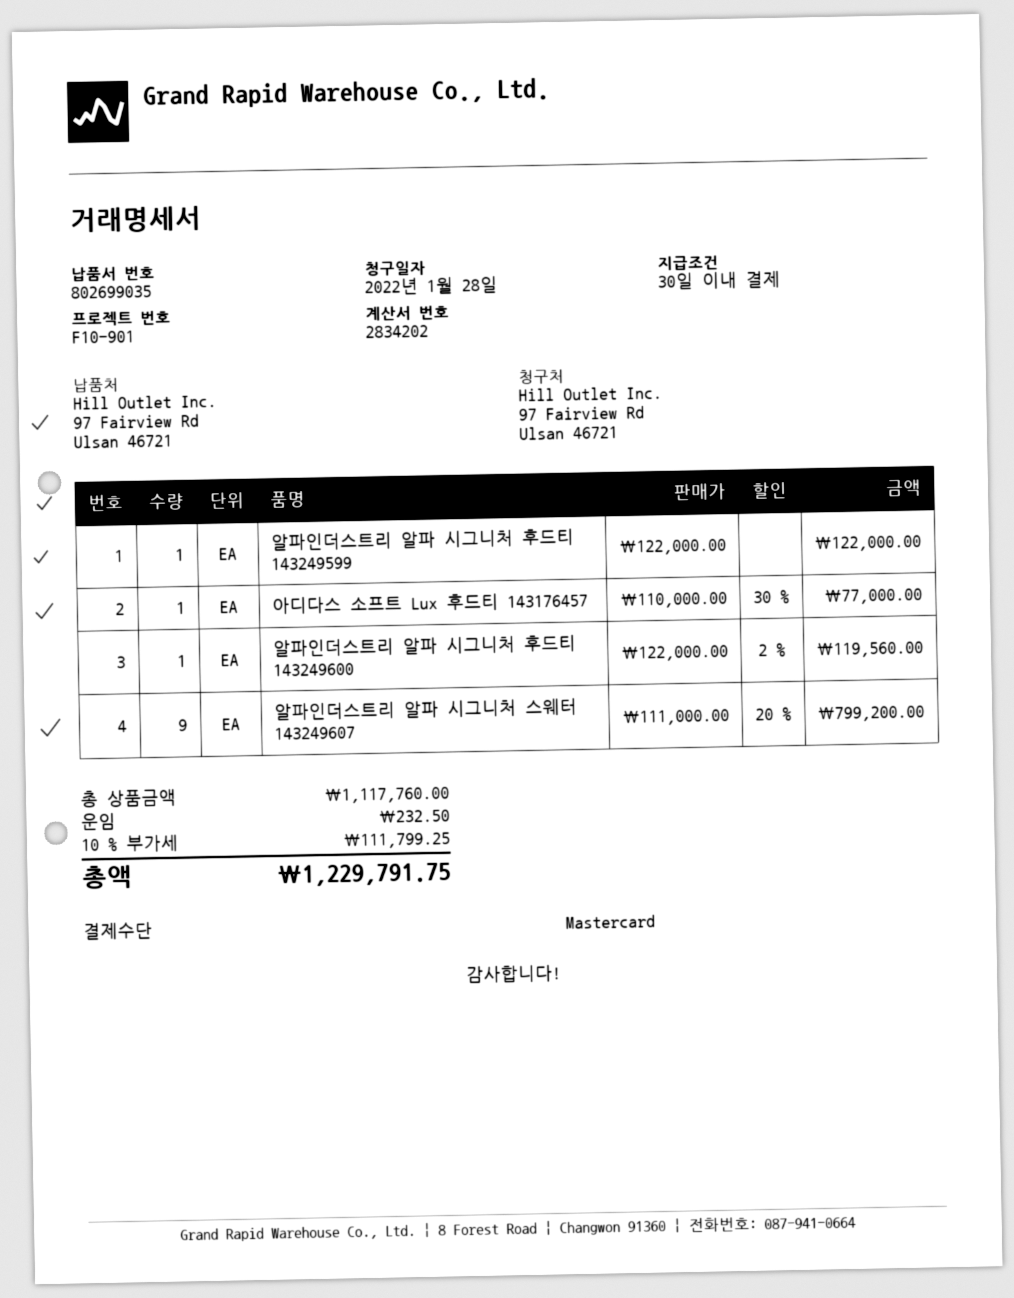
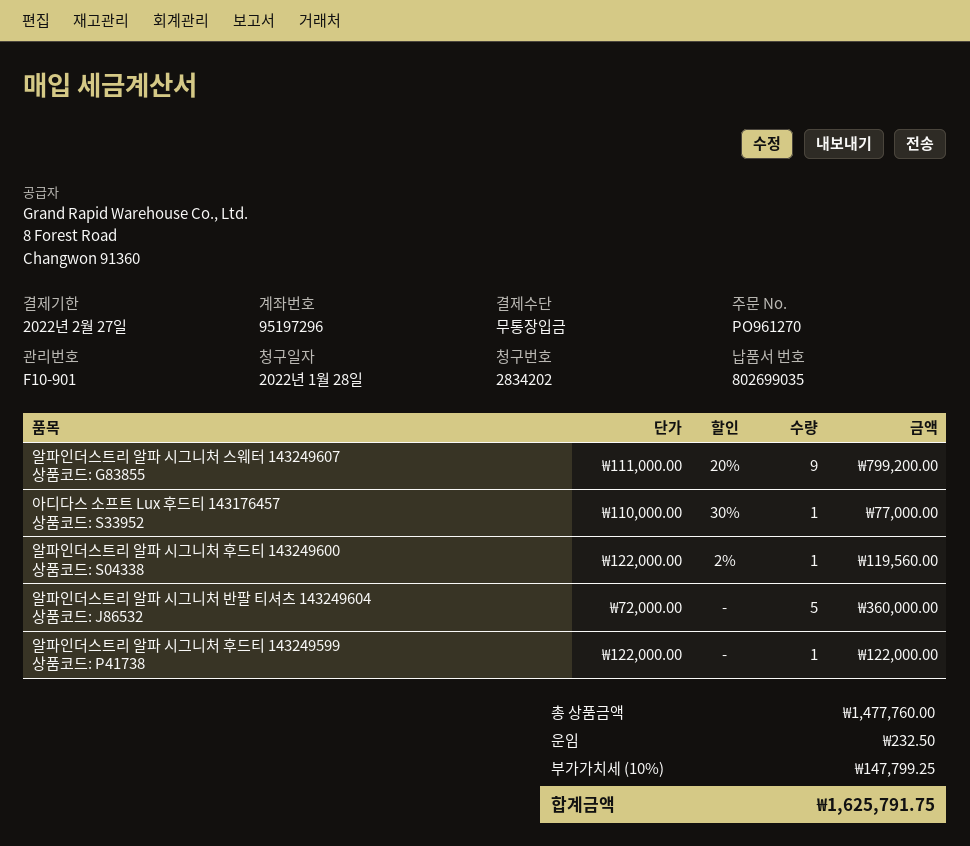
payment method: Mastercard -> bank transfer
알파인더스트리 알파 시그니처 반팔 티셔츠 143249604: none -> 5 x 72000.00 = 360000.00
subtotal: 1117760.00 -> 1477760.00
tax: 10% = 111799.25 -> 10% = 147799.25
total: 1229791.75 -> 1625791.75

